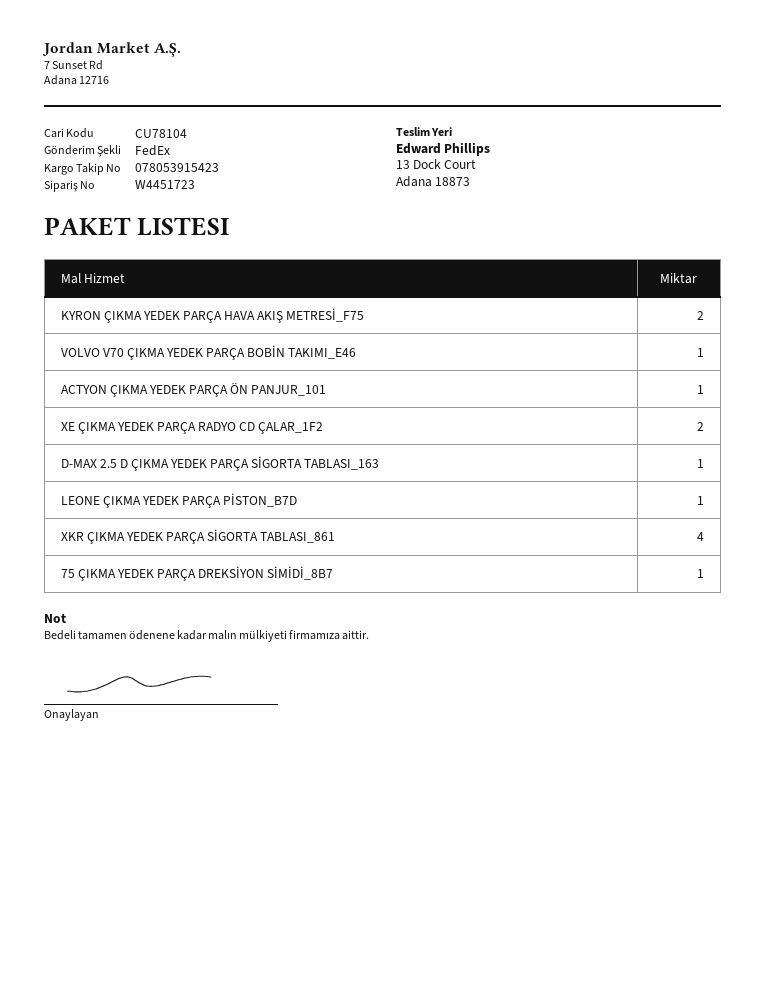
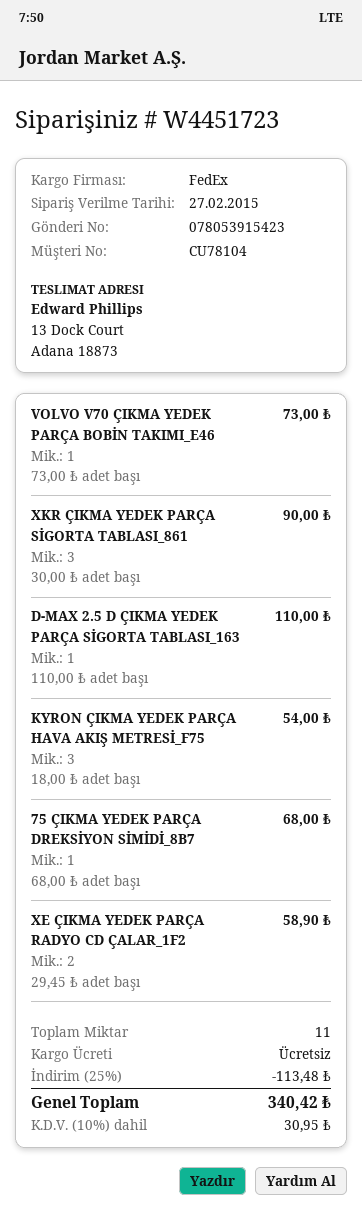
KYRON ÇIKMA YEDEK PARÇA HAVA AKIŞ METRESİ_F75: 2 -> 3
ACTYON ÇIKMA YEDEK PARÇA ÖN PANJUR_101: 1 -> none
LEONE ÇIKMA YEDEK PARÇA PİSTON_B7D: 1 -> none
XKR ÇIKMA YEDEK PARÇA SİGORTA TABLASI_861: 4 -> 3

